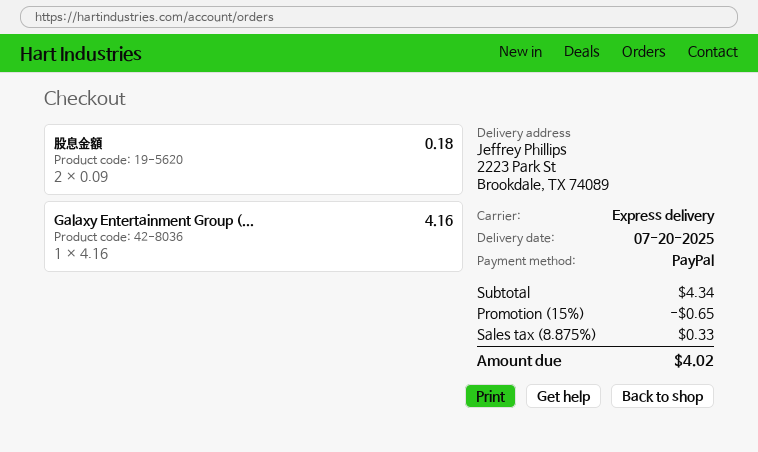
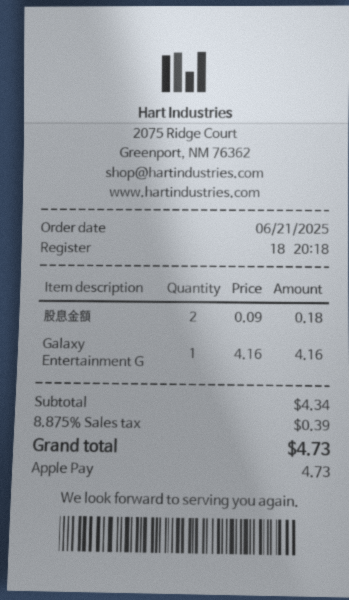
payment method: PayPal -> Apple Pay
discount: 15% = 0.65 -> none
tax: 8.875% = 0.33 -> 8.875% = 0.39
total: 4.02 -> 4.73

